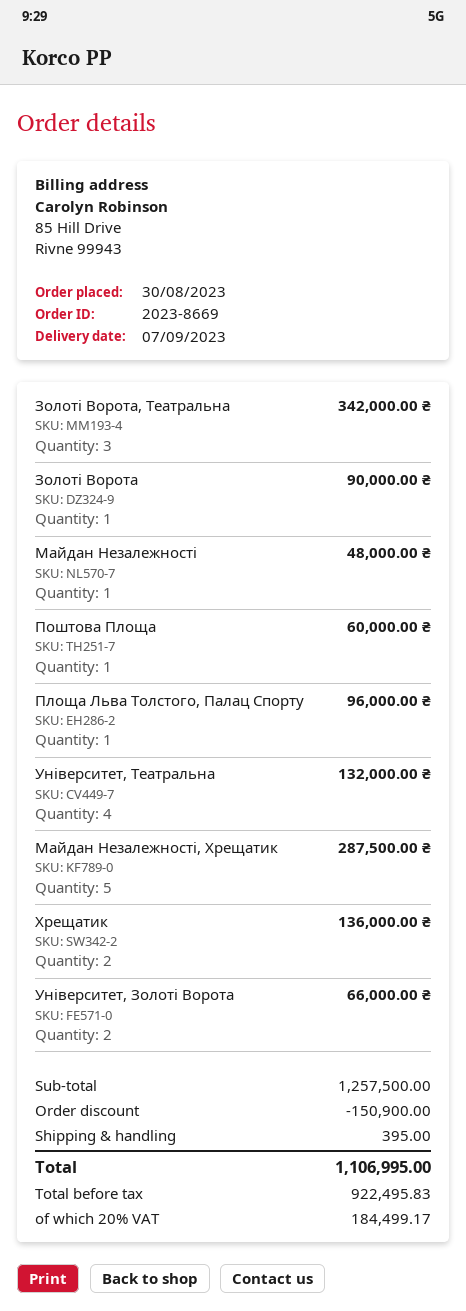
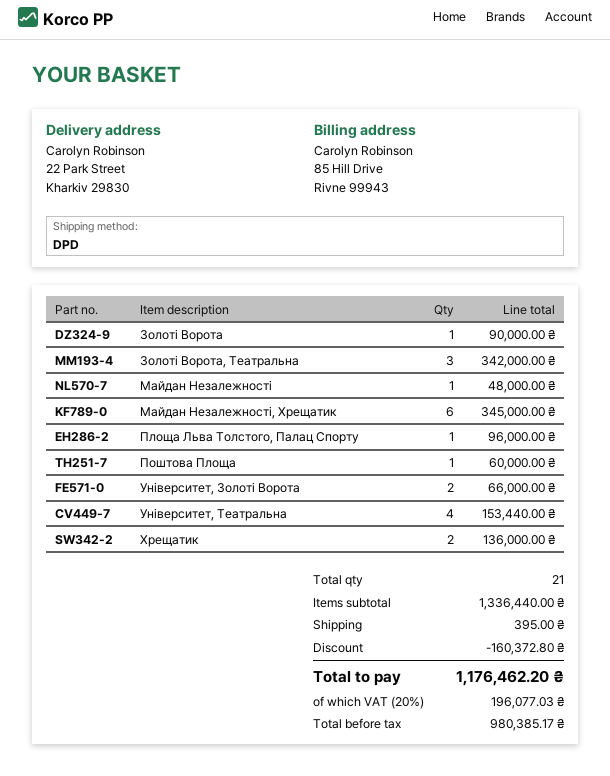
Університет, Театральна: 4 for 132000.00 -> 4 for 153440.00
Майдан Незалежності, Хрещатик: 5 for 287500.00 -> 6 for 345000.00
subtotal: 1257500.00 -> 1336440.00
discount: 150900.00 -> 160372.80
net: 922495.83 -> 980385.17
tax: 20% = 184499.17 -> 20% = 196077.03
total: 1106995.00 -> 1176462.20

